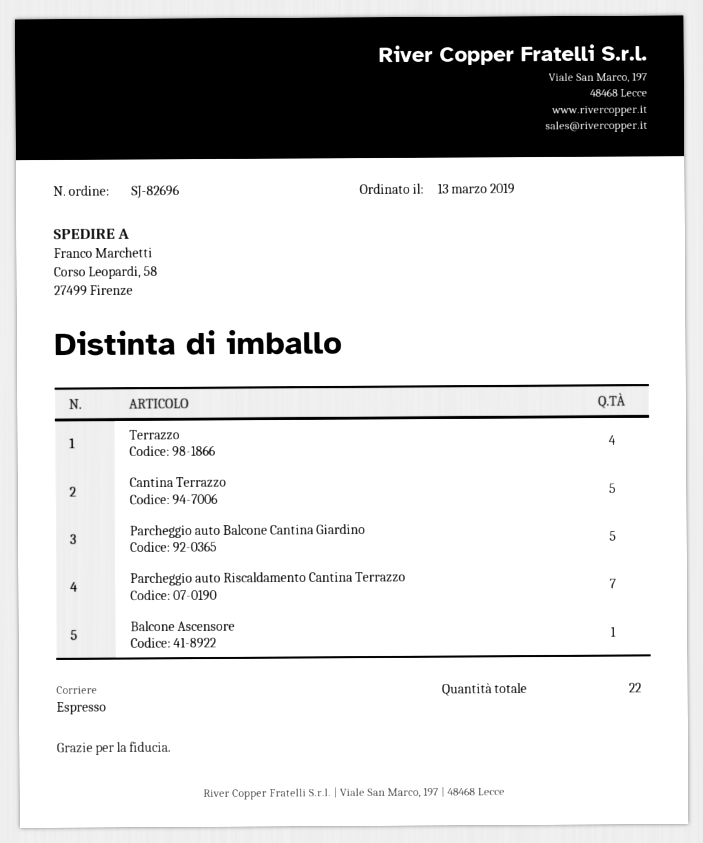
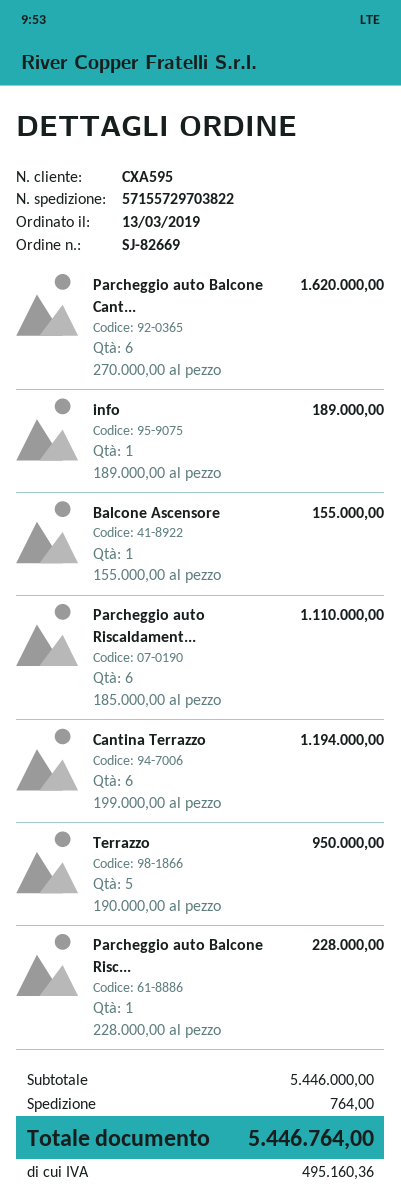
order number: SJ-82696 -> SJ-82669
Terrazzo: 4 -> 5
Cantina Terrazzo: 5 -> 6
Parcheggio auto Balcone Cantina Giardino: 5 -> 6
Parcheggio auto Riscaldamento Cantina Terrazzo: 7 -> 6
info: none -> 1
Parcheggio auto Balcone Risc...: none -> 1

